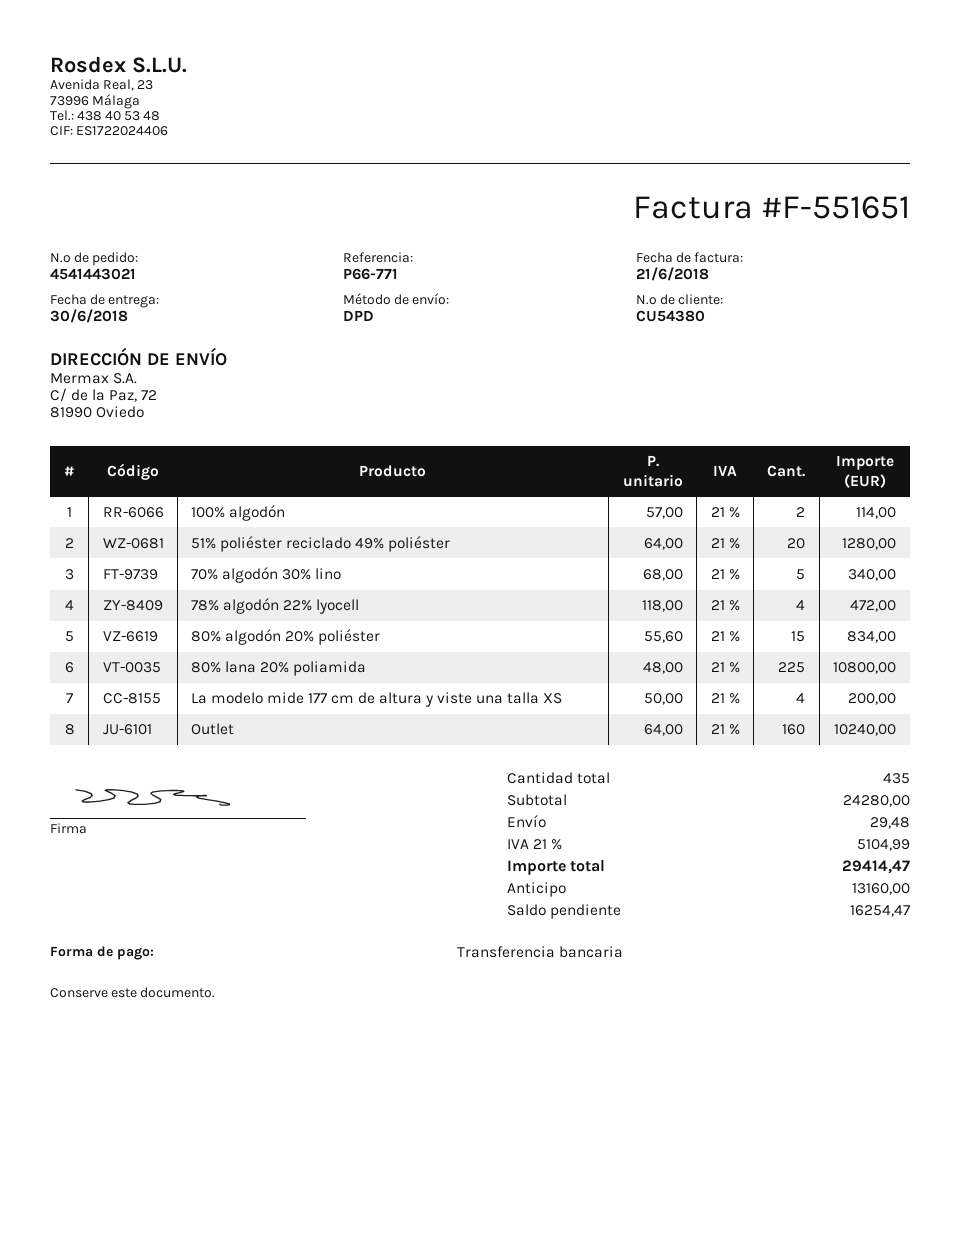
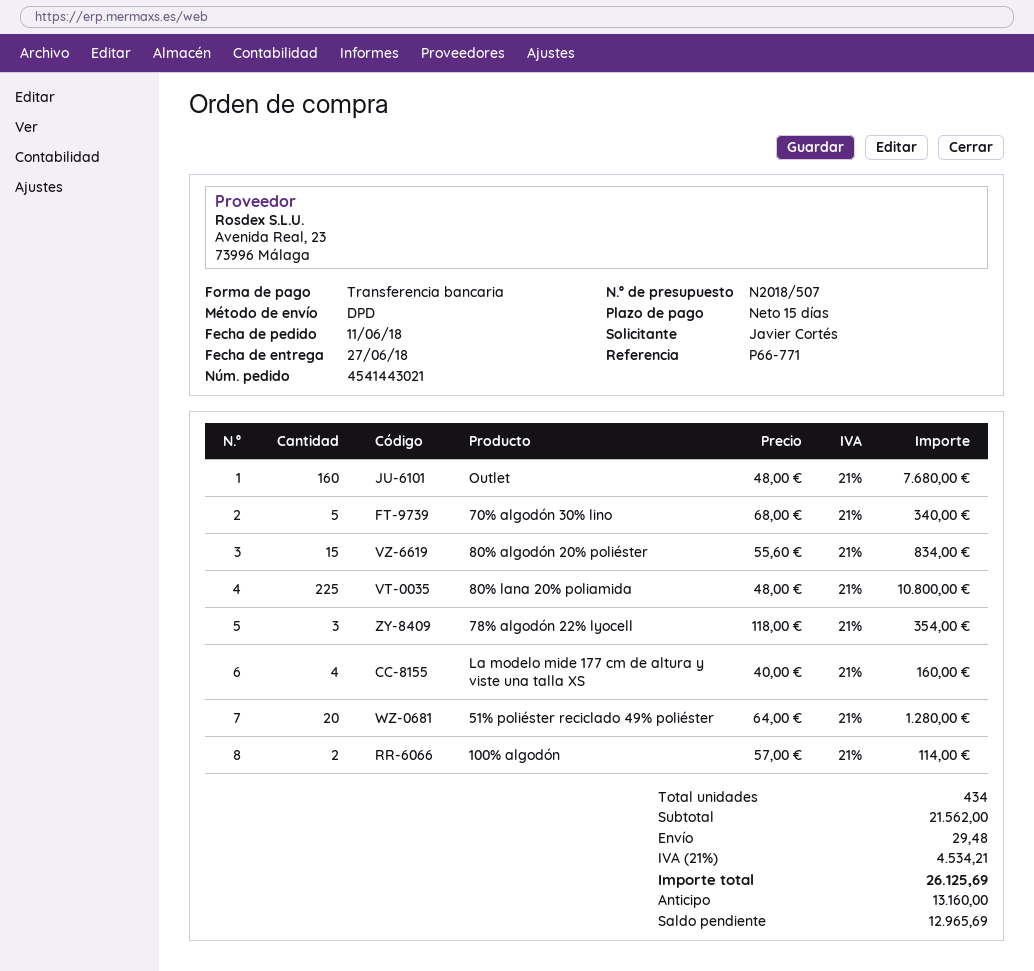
delivery date: 2018-06-30 -> 2018-06-27
78% algodón 22% lyocell: 4 x 118.00 = 472.00 -> 3 x 118.00 = 354.00
La modelo mide 177 cm de altura y viste una talla XS: 4 x 50.00 = 200.00 -> 4 x 40.00 = 160.00
Outlet: 160 x 64.00 = 10240.00 -> 160 x 48.00 = 7680.00
total quantity: 435 -> 434
subtotal: 24280.00 -> 21562.00
tax: 21% = 5104.99 -> 21% = 4534.21
total: 29414.47 -> 26125.69
balance: 16254.47 -> 12965.69

